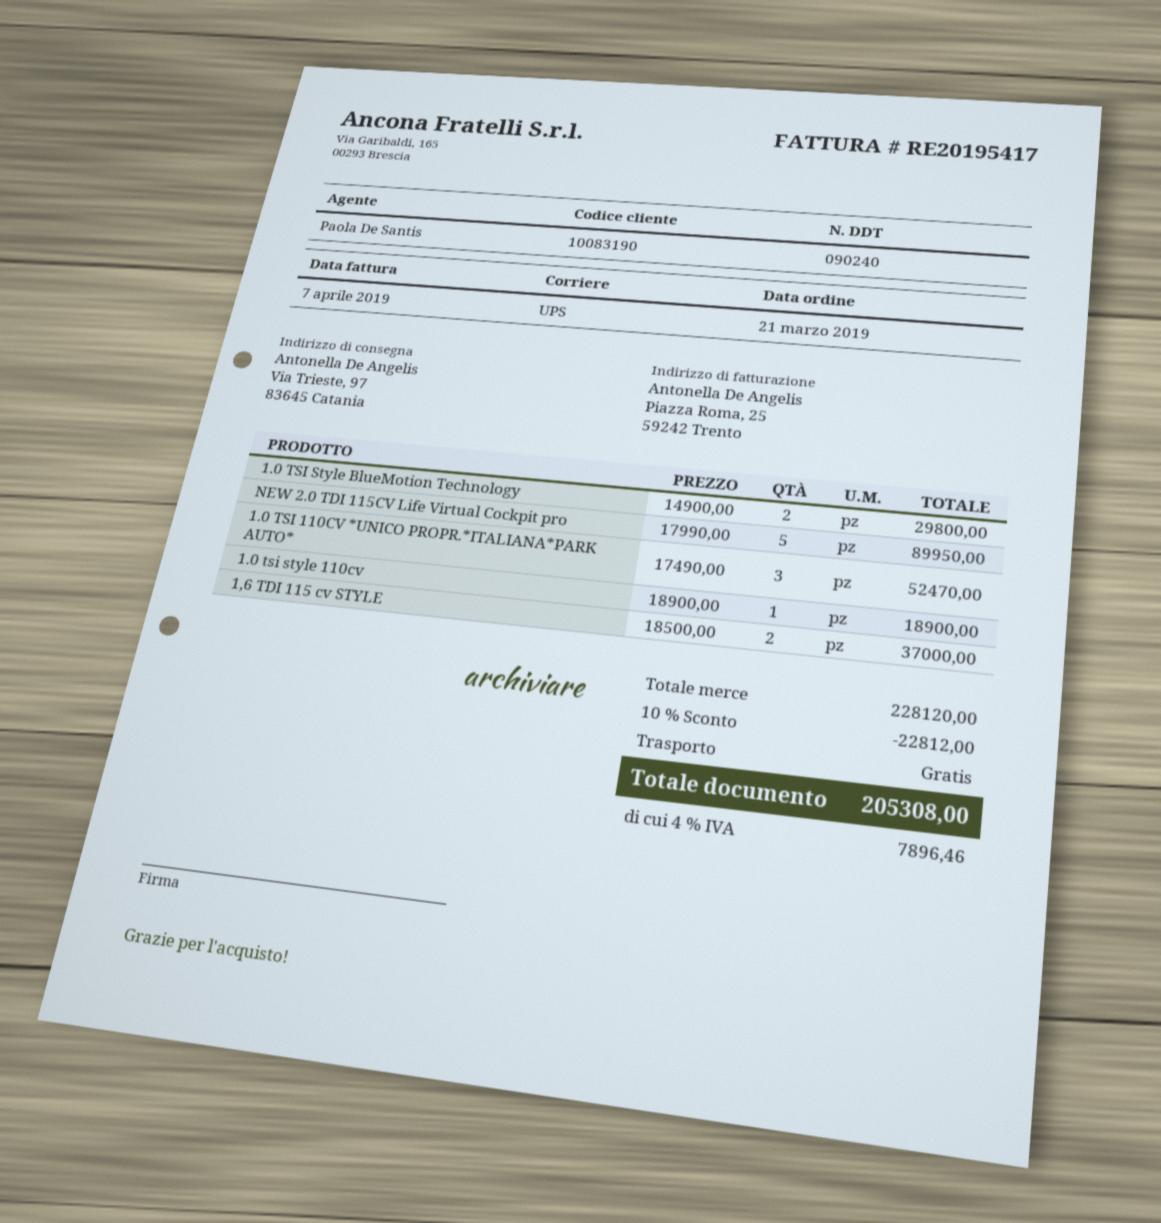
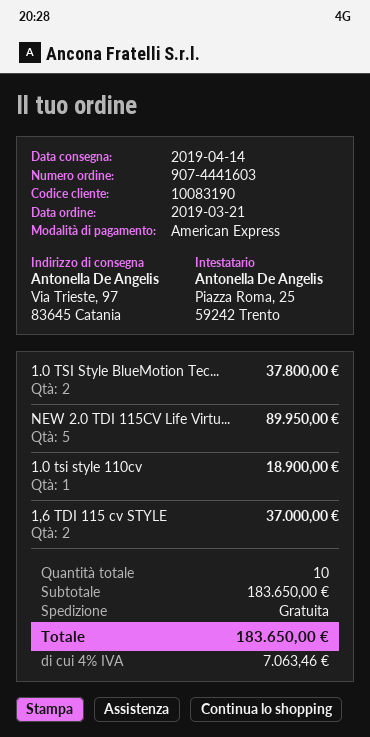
1.0 TSI Style BlueMotion Technology: 2 for 29800.00 -> 2 for 37800.00
1.0 TSI 110CV *UNICO PROPR.*ITALIANA*PARK AUTO*: 3 for 52470.00 -> none
subtotal: 228120.00 -> 183650.00
discount: 10% = 22812.00 -> none
tax: 4% = 7896.46 -> 4% = 7063.46
total: 205308.00 -> 183650.00

